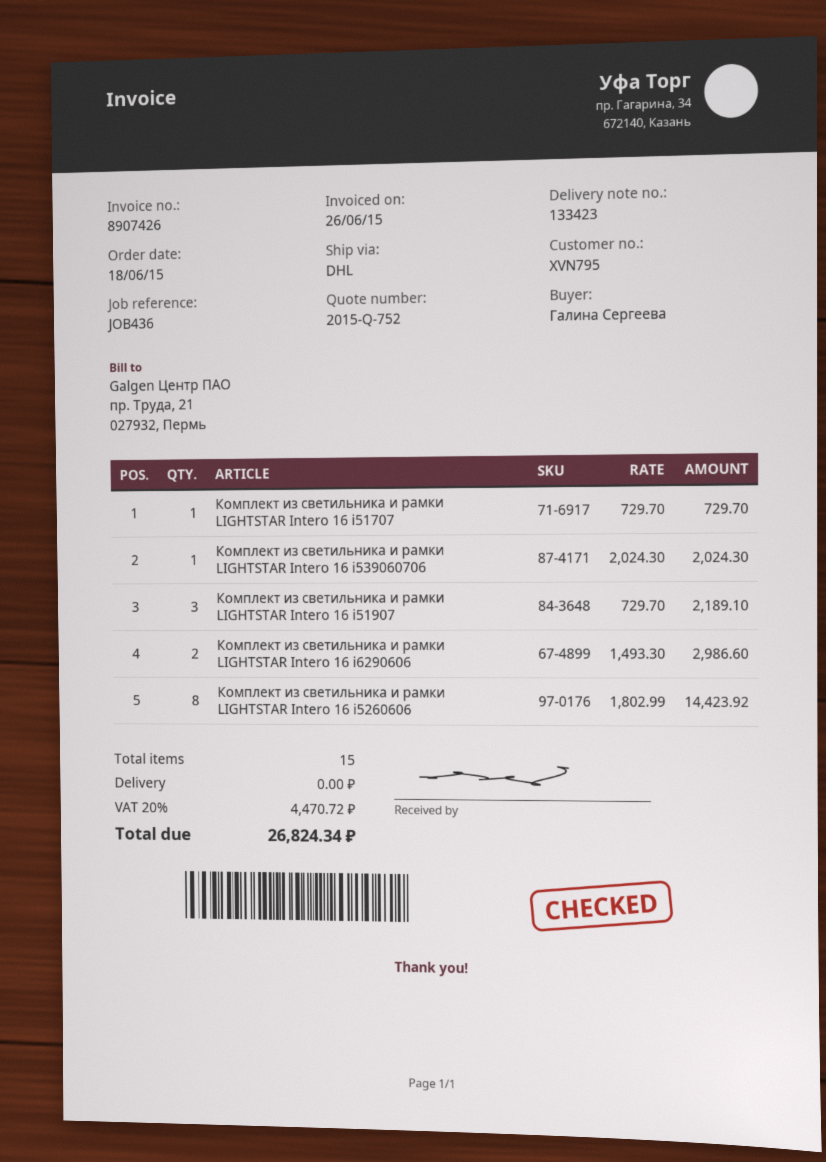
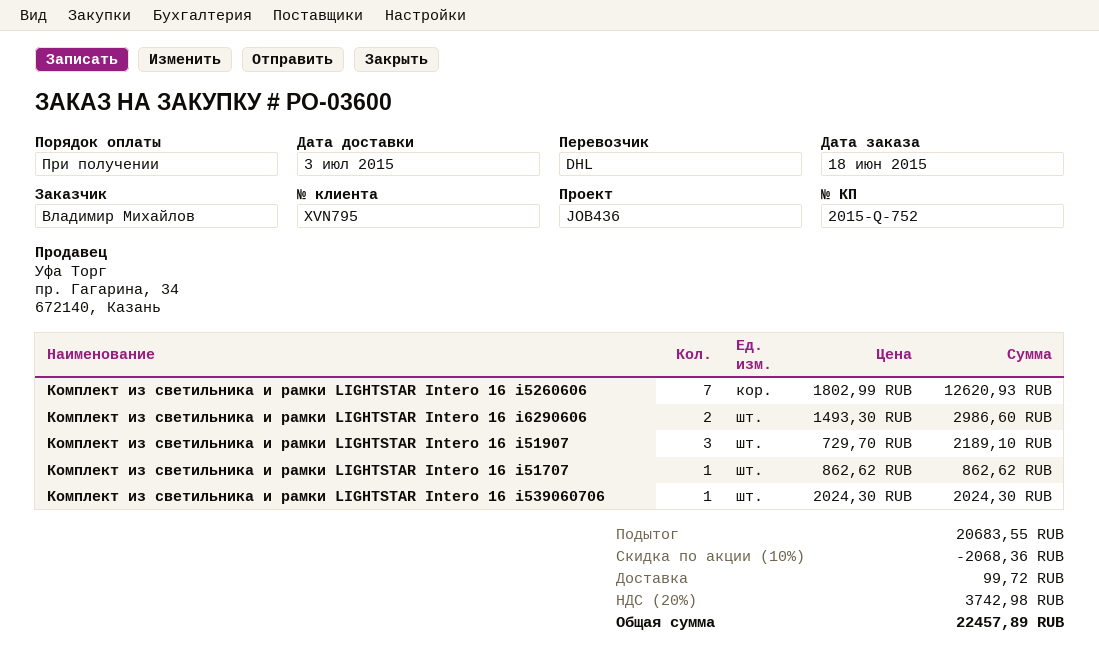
ordered by: Галина Сергеева -> Владимир Михайлов
Комплект из светильника и рамки LIGHTSTAR Intero 16 i51707: 1 x 729.70 = 729.70 -> 1 x 862.62 = 862.62
Комплект из светильника и рамки LIGHTSTAR Intero 16 i5260606: 8 x 1802.99 = 14423.92 -> 7 x 1802.99 = 12620.93
discount: none -> 10% = 2068.36
shipping: 0.00 -> 99.72
tax: 20% = 4470.72 -> 20% = 3742.98
total: 26824.34 -> 22457.89

